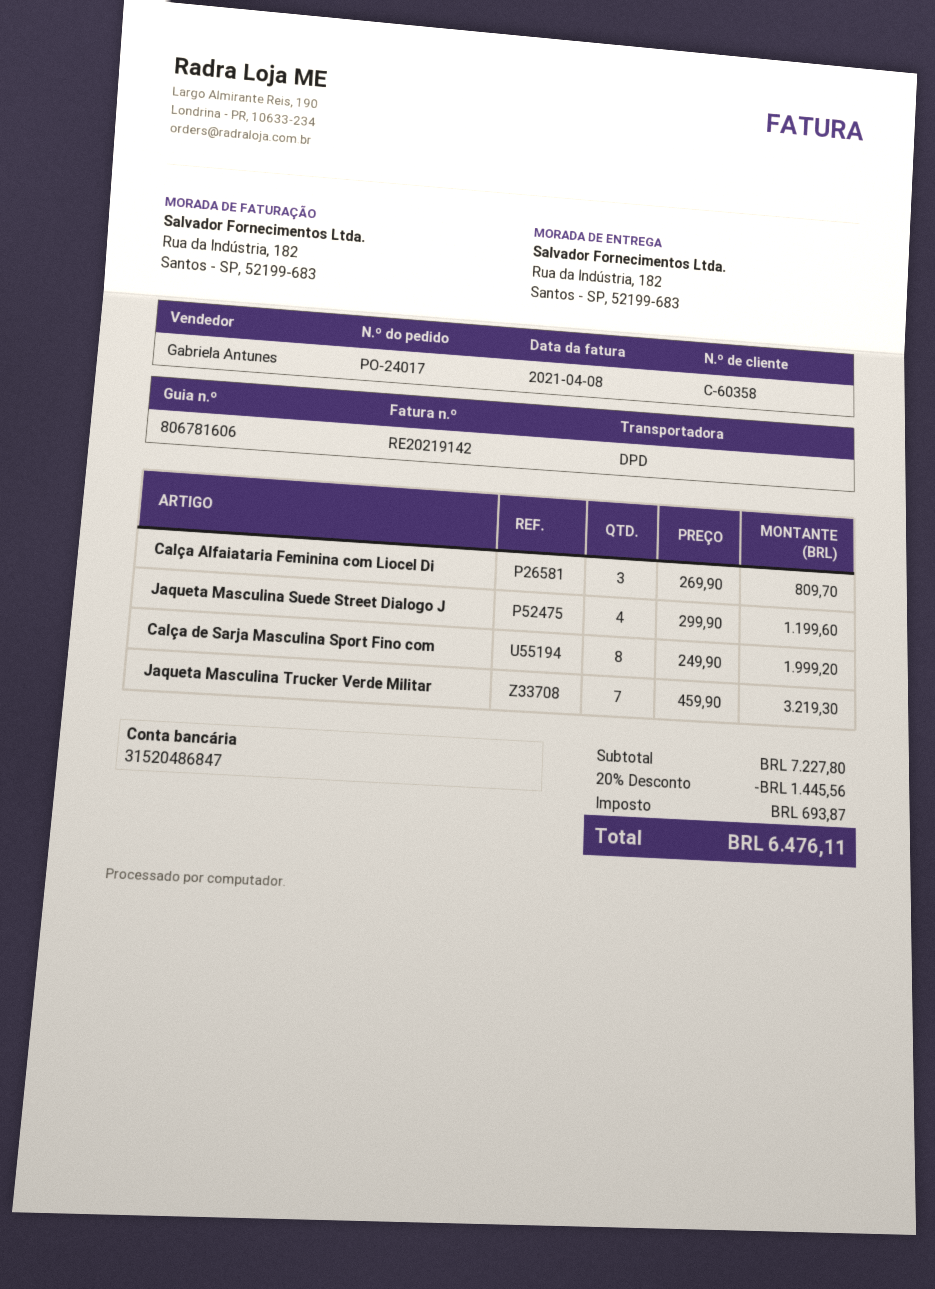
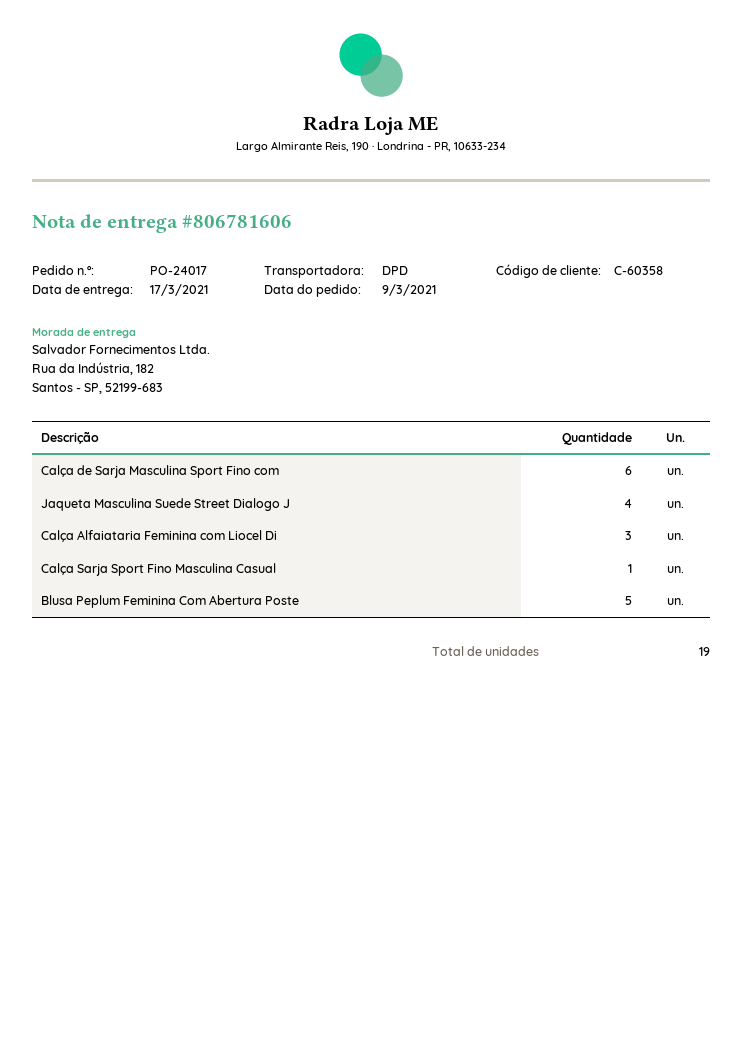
Calça de Sarja Masculina Sport Fino com: 8 -> 6
Jaqueta Masculina Trucker Verde Militar: 7 -> none
Calça Sarja Sport Fino Masculina Casual: none -> 1
Blusa Peplum Feminina Com Abertura Poste: none -> 5

